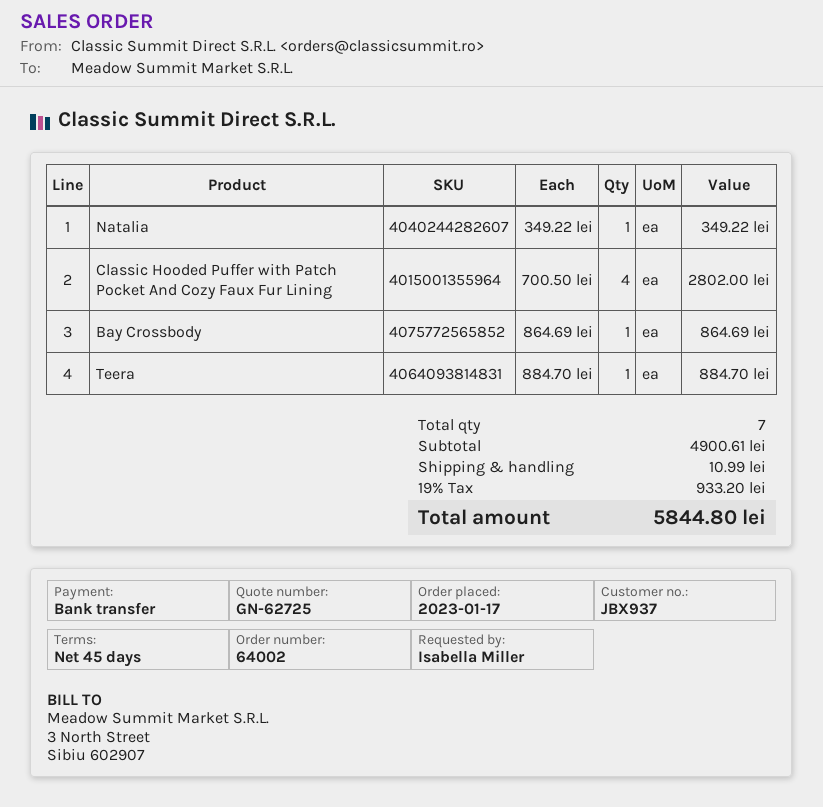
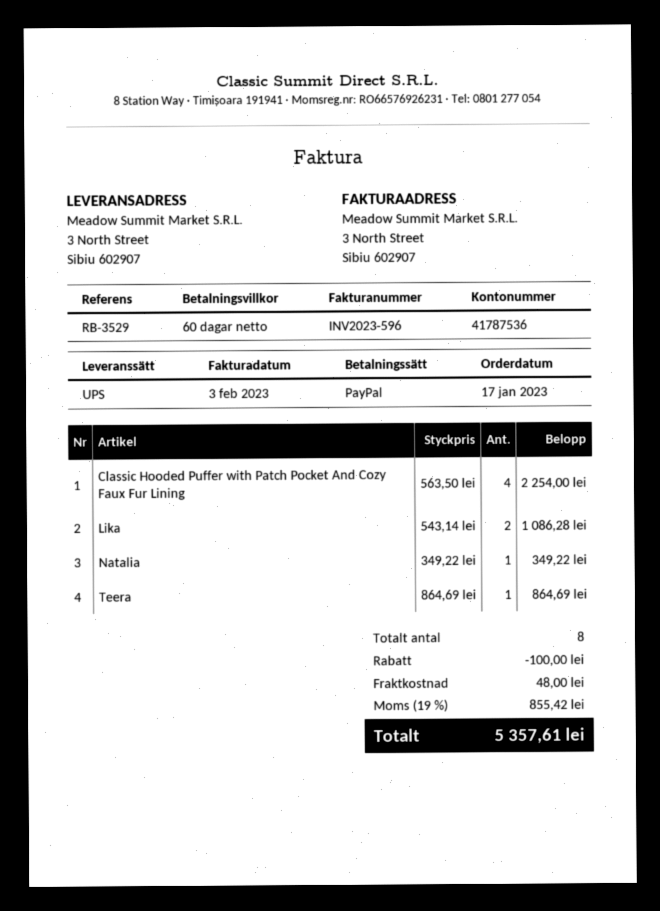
payment terms: 45 days -> 60 days
payment method: bank transfer -> PayPal
Classic Hooded Puffer with Patch Pocket And Cozy Faux Fur Lining: 4 x 700.50 = 2802.00 -> 4 x 563.50 = 2254.00
Bay Crossbody: 1 x 864.69 = 864.69 -> none
Teera: 1 x 884.70 = 884.70 -> 1 x 864.69 = 864.69
Lika: none -> 2 x 543.14 = 1086.28
total quantity: 7 -> 8
discount: none -> 100.00
shipping: 10.99 -> 48.00
tax: 19% = 933.20 -> 19% = 855.42
total: 5844.80 -> 5357.61

